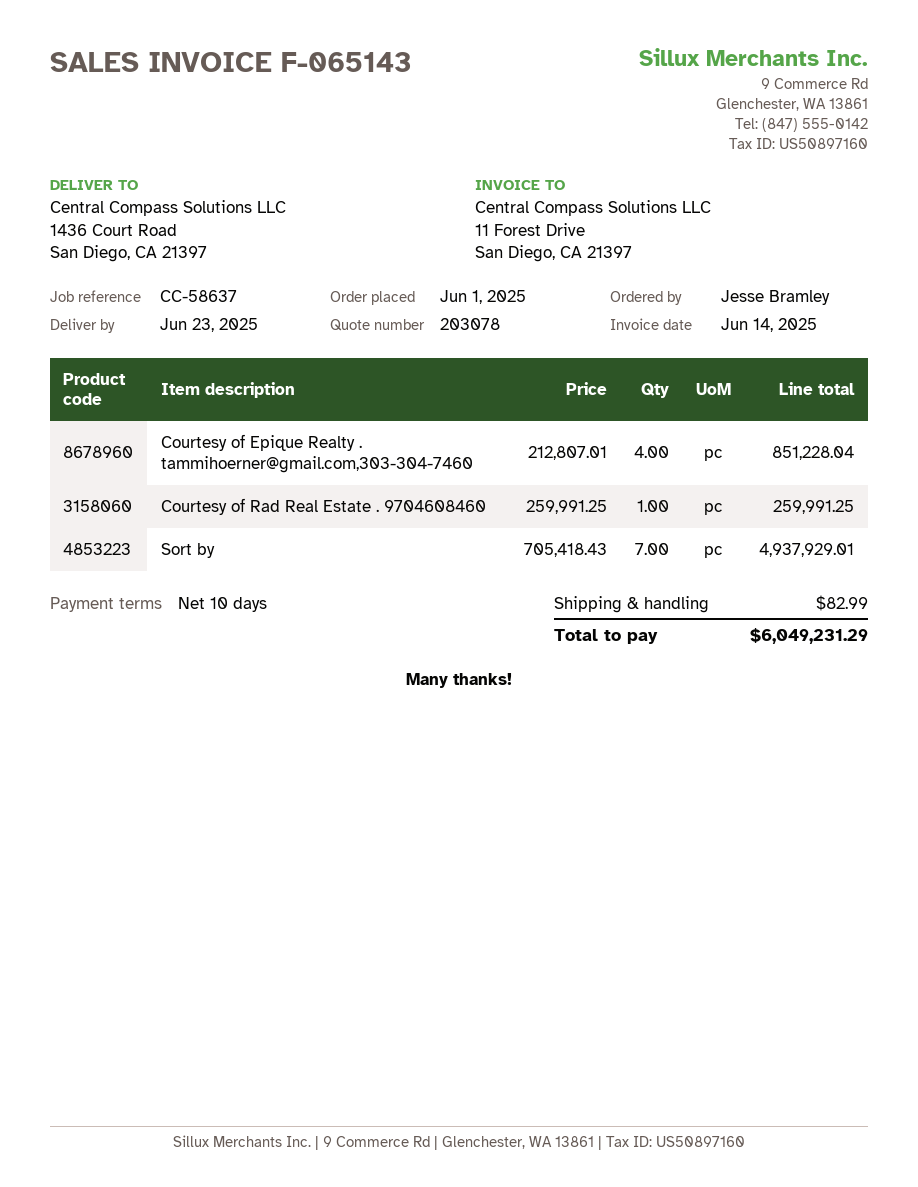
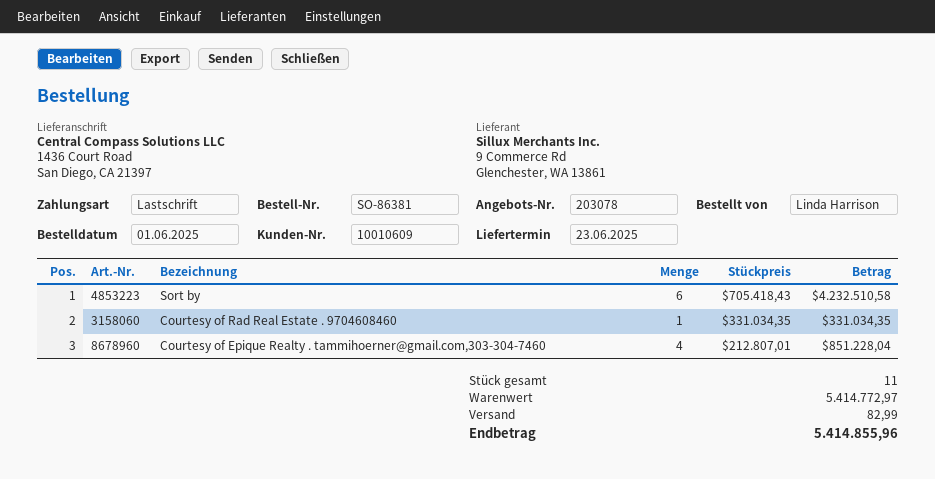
ordered by: Jesse Bramley -> Linda Harrison
Courtesy of Rad Real Estate . 9704608460: 1 x 259991.25 = 259991.25 -> 1 x 331034.35 = 331034.35
Sort by: 7 x 705418.43 = 4937929.01 -> 6 x 705418.43 = 4232510.58
total: 6049231.29 -> 5414855.96

